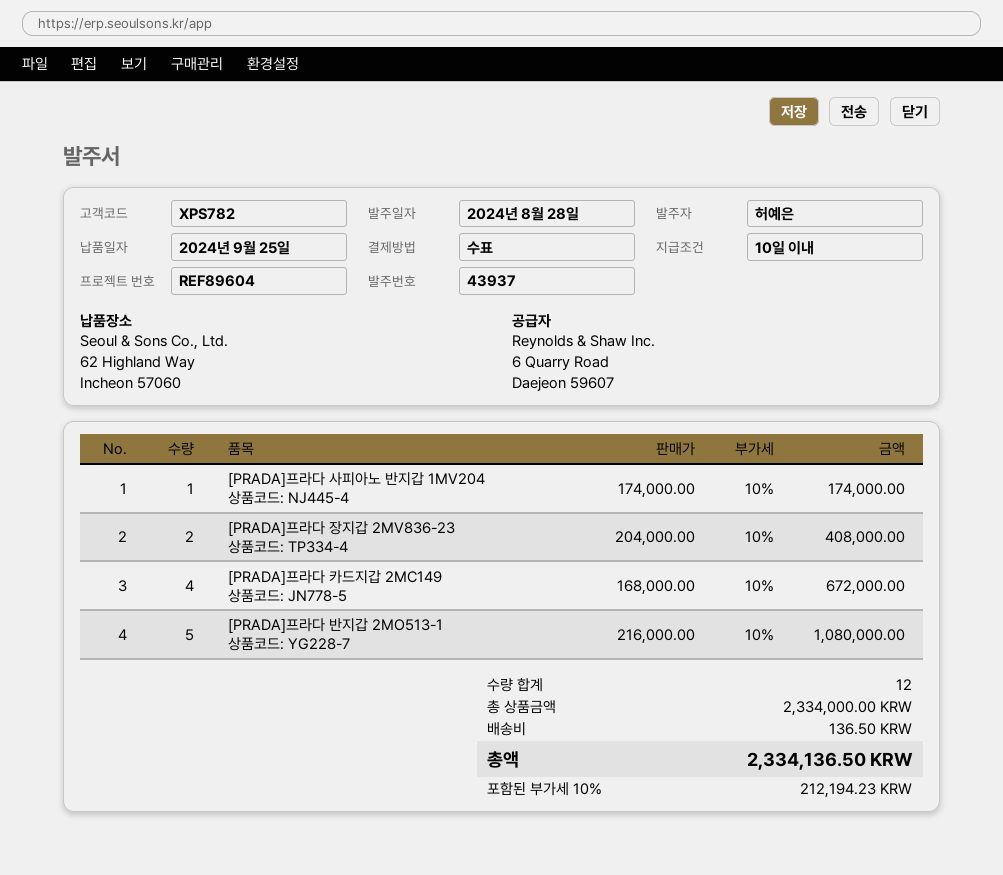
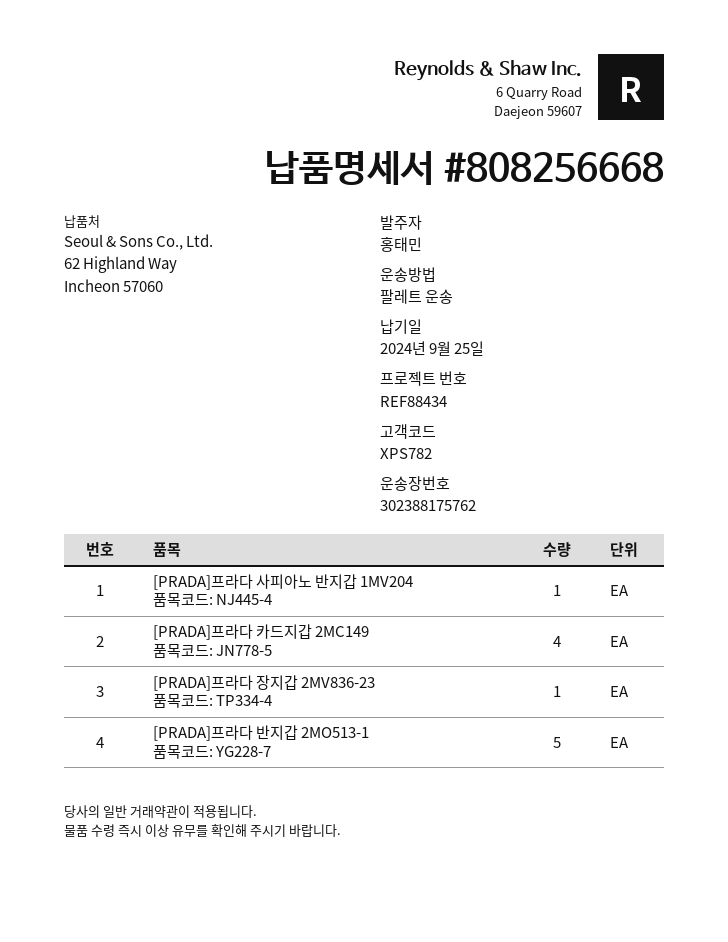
reference: REF89604 -> REF88434
ordered by: 허예은 -> 홍태민
[PRADA]프라다 장지갑 2MV836-23: 2 -> 1

